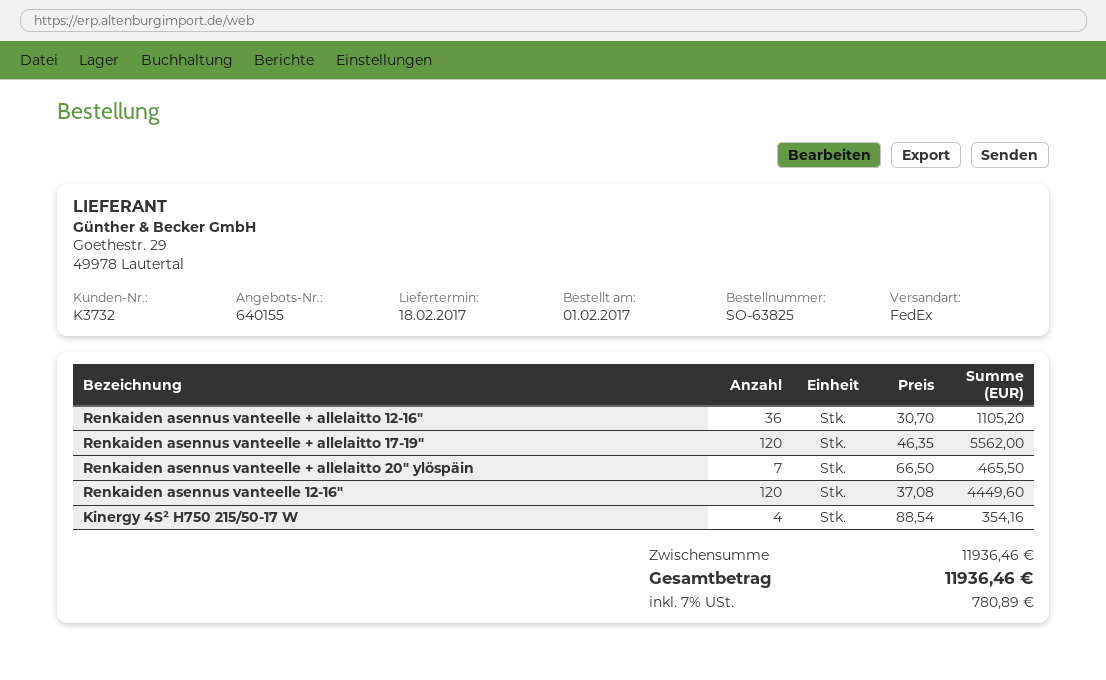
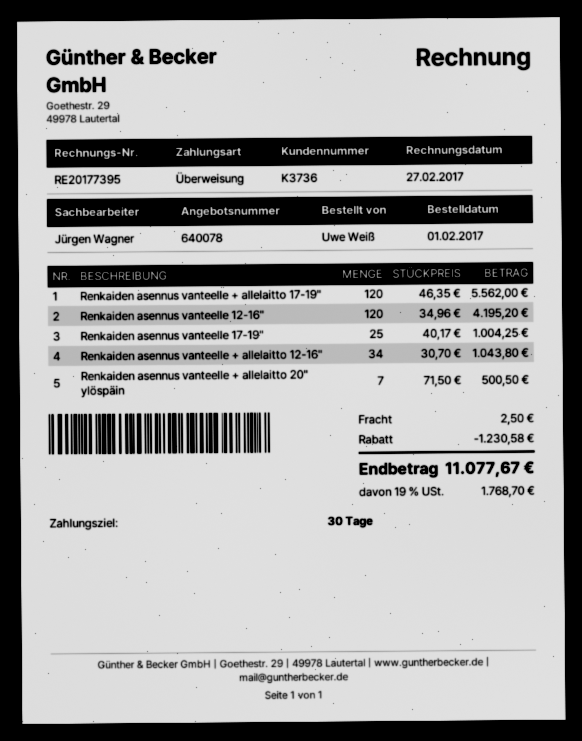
quote number: 640155 -> 640078
customer number: K3732 -> K3736
Renkaiden asennus vanteelle + allelaitto 12-16": 36 x 30.70 = 1105.20 -> 34 x 30.70 = 1043.80
Renkaiden asennus vanteelle + allelaitto 20" ylöspäin: 7 x 66.50 = 465.50 -> 7 x 71.50 = 500.50
Renkaiden asennus vanteelle 12-16": 120 x 37.08 = 4449.60 -> 120 x 34.96 = 4195.20
Kinergy 4S² H750 215/50-17 W: 4 x 88.54 = 354.16 -> none
Renkaiden asennus vanteelle 17-19": none -> 25 x 40.17 = 1004.25
discount: none -> 1230.58
shipping: none -> 2.50
tax: 7% = 780.89 -> 19% = 1768.70
total: 11936.46 -> 11077.67

